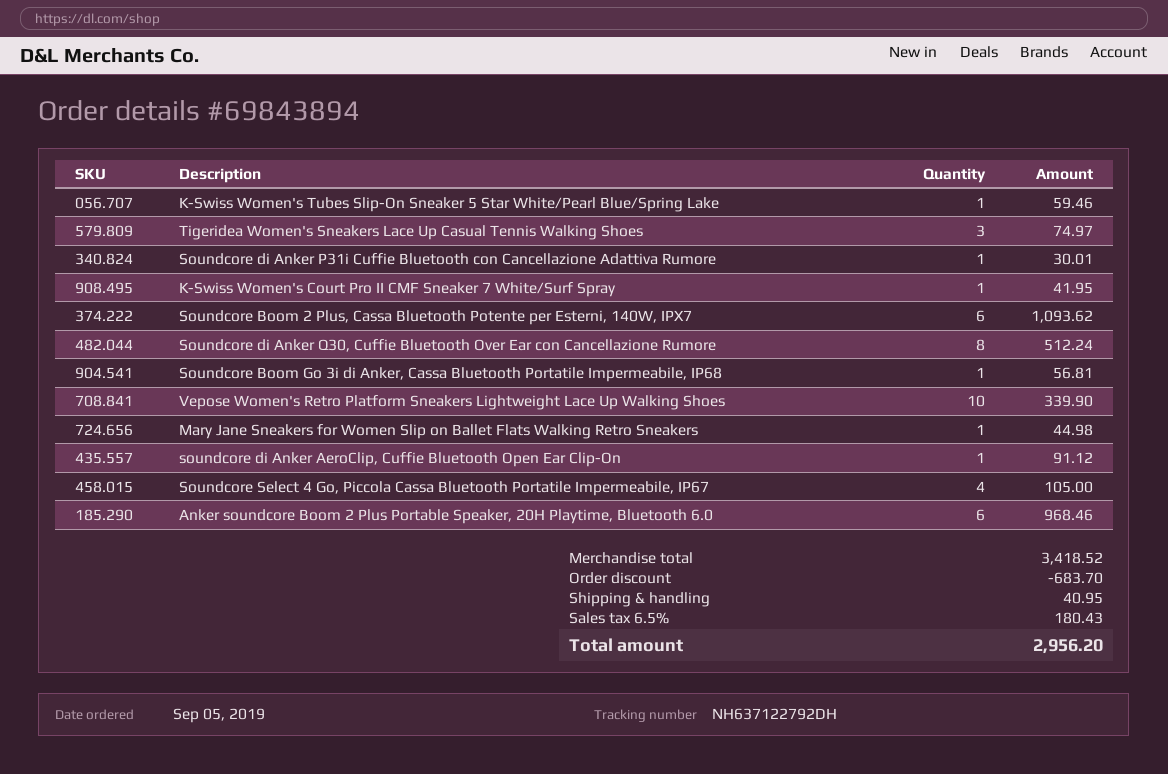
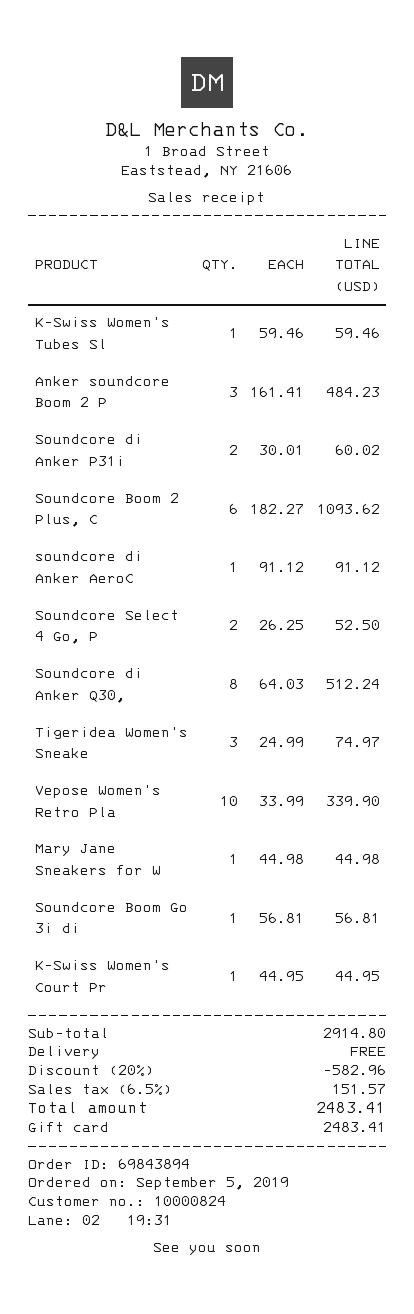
Soundcore di Anker P31i Cuffie Bluetooth con Cancellazione Adattiva Rumore: 1 for 30.01 -> 2 for 60.02
K-Swiss Women's Court Pro II CMF Sneaker 7 White/Surf Spray: 1 for 41.95 -> 1 for 44.95
Soundcore Select 4 Go, Piccola Cassa Bluetooth Portatile Impermeabile, IP67: 4 for 105.00 -> 2 for 52.50
Anker soundcore Boom 2 Plus Portable Speaker, 20H Playtime, Bluetooth 6.0: 6 for 968.46 -> 3 for 484.23
subtotal: 3418.52 -> 2914.80
discount: 683.70 -> 582.96
shipping: 40.95 -> 0.00
tax: 6.5% = 180.43 -> 6.5% = 151.57
total: 2956.20 -> 2483.41

